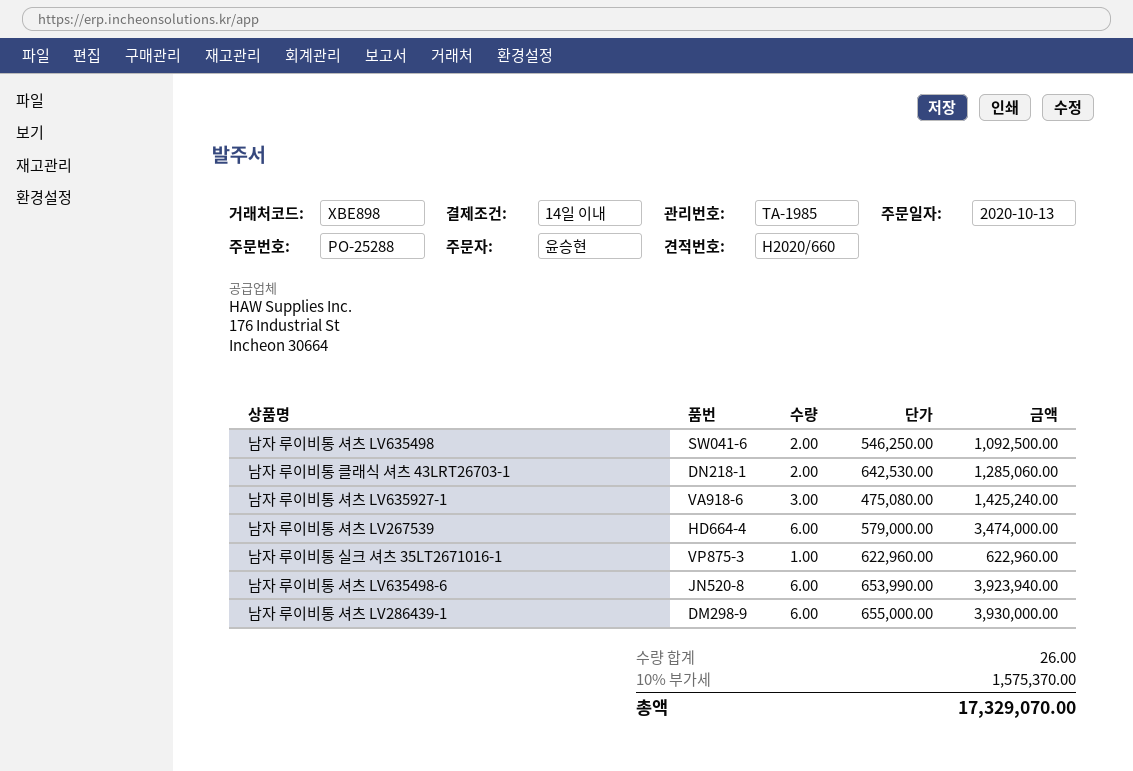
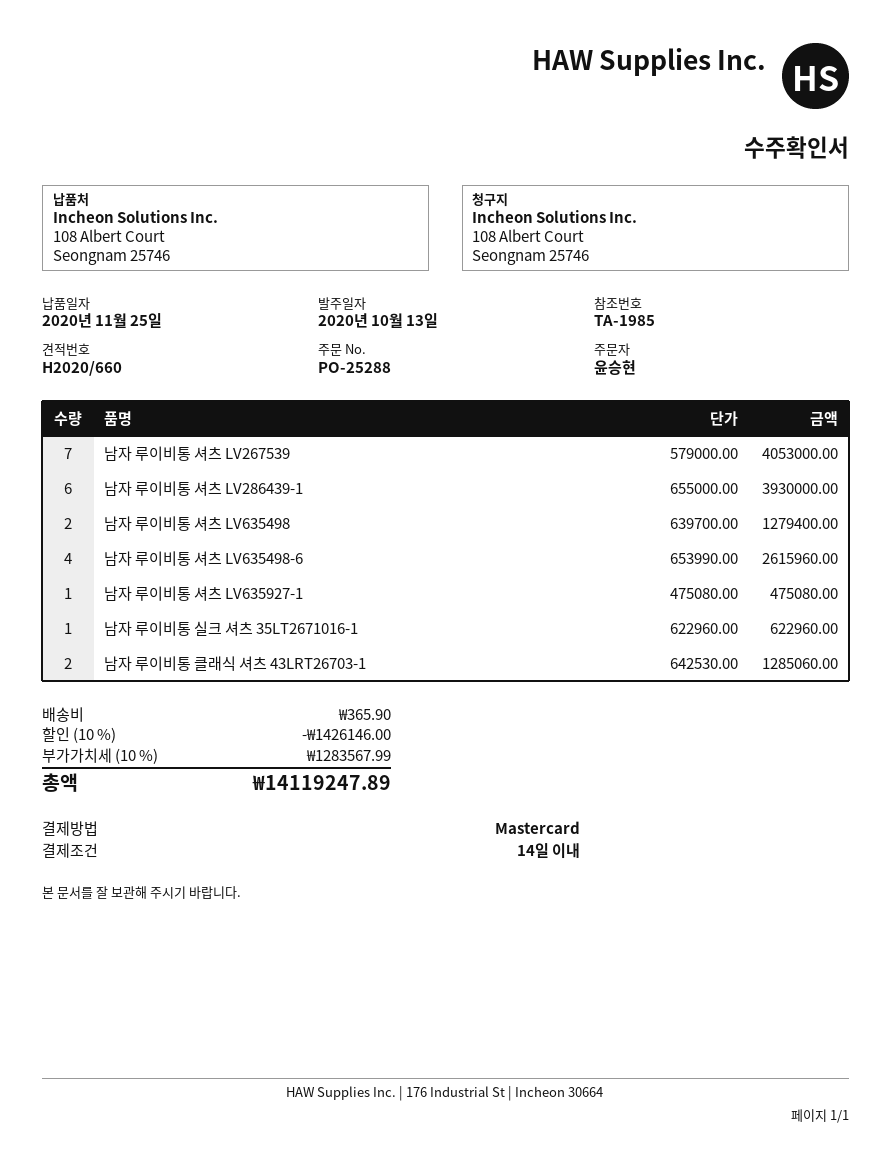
남자 루이비통 셔츠 LV635498: 2 x 546250.00 = 1092500.00 -> 2 x 639700.00 = 1279400.00
남자 루이비통 셔츠 LV635927-1: 3 x 475080.00 = 1425240.00 -> 1 x 475080.00 = 475080.00
남자 루이비통 셔츠 LV267539: 6 x 579000.00 = 3474000.00 -> 7 x 579000.00 = 4053000.00
남자 루이비통 셔츠 LV635498-6: 6 x 653990.00 = 3923940.00 -> 4 x 653990.00 = 2615960.00
discount: none -> 10% = 1426146.00
shipping: none -> 365.90
tax: 10% = 1575370.00 -> 10% = 1283567.99
total: 17329070.00 -> 14119247.89

